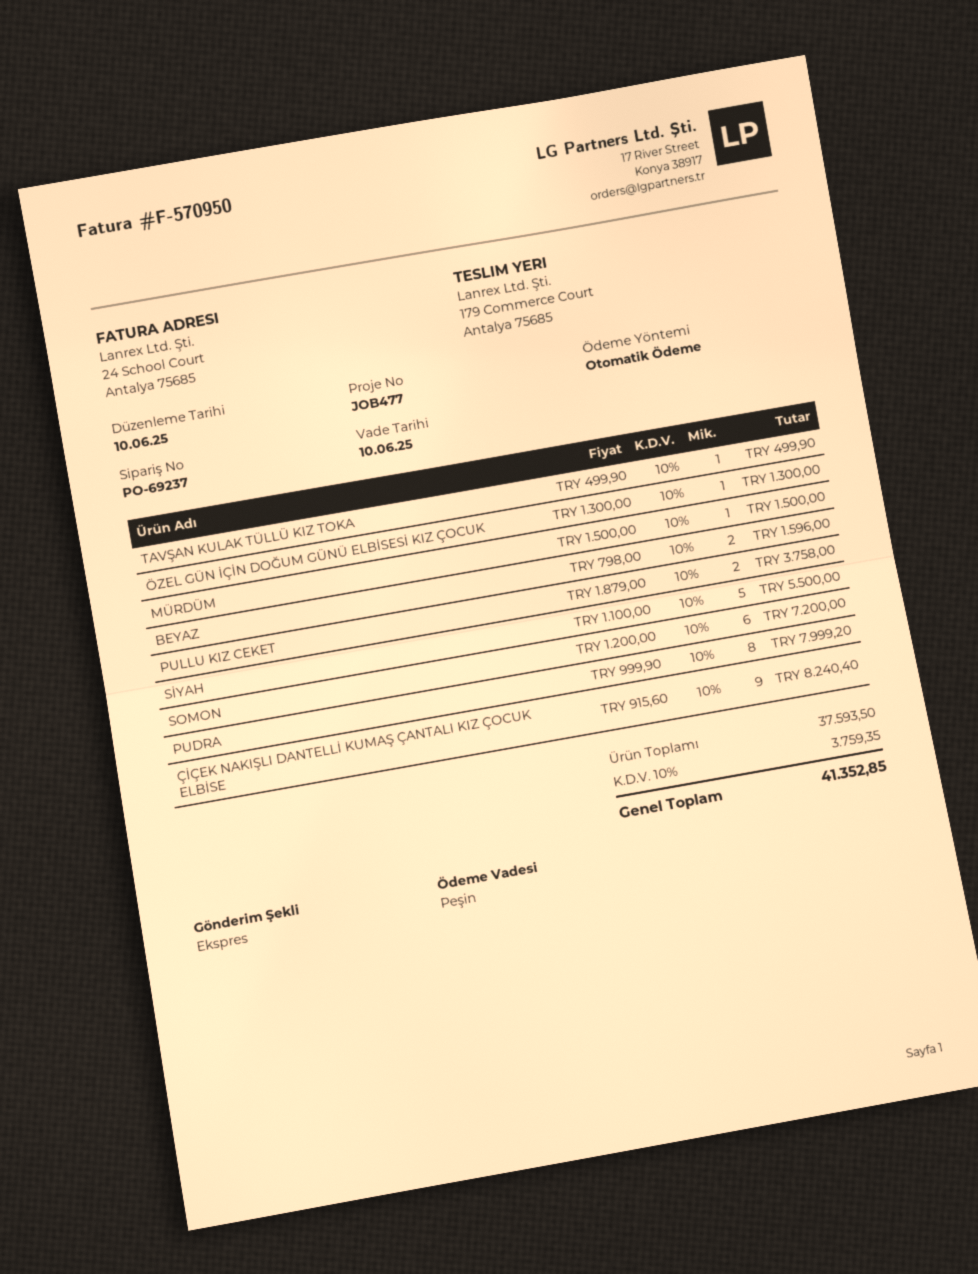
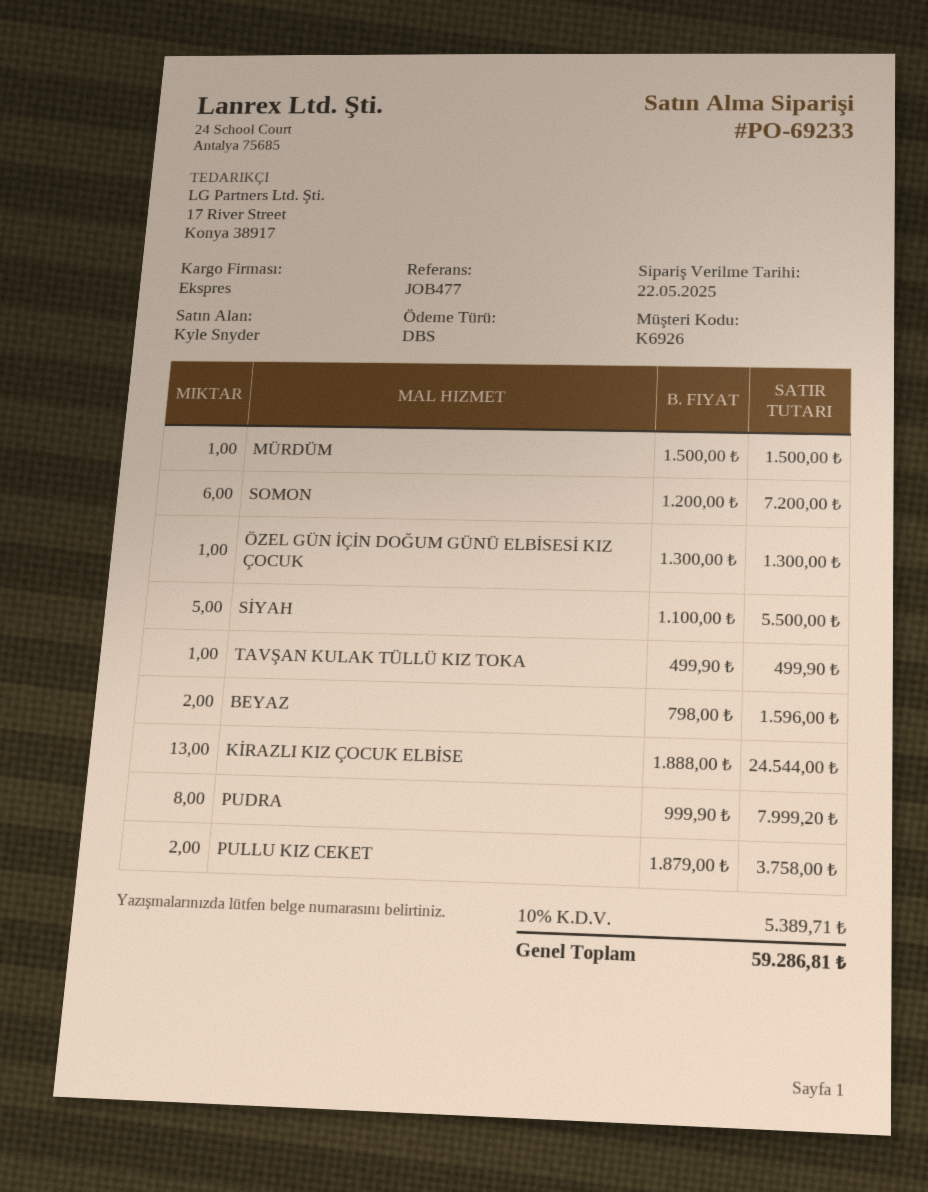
order number: PO-69237 -> PO-69233
ÇİÇEK NAKIŞLI DANTELLİ KUMAŞ ÇANTALI KIZ ÇOCUK ELBİSE: 9 x 915.60 = 8240.40 -> none
KİRAZLI KIZ ÇOCUK ELBİSE: none -> 13 x 1888.00 = 24544.00
tax: 10% = 3759.35 -> 10% = 5389.71
total: 41352.85 -> 59286.81

